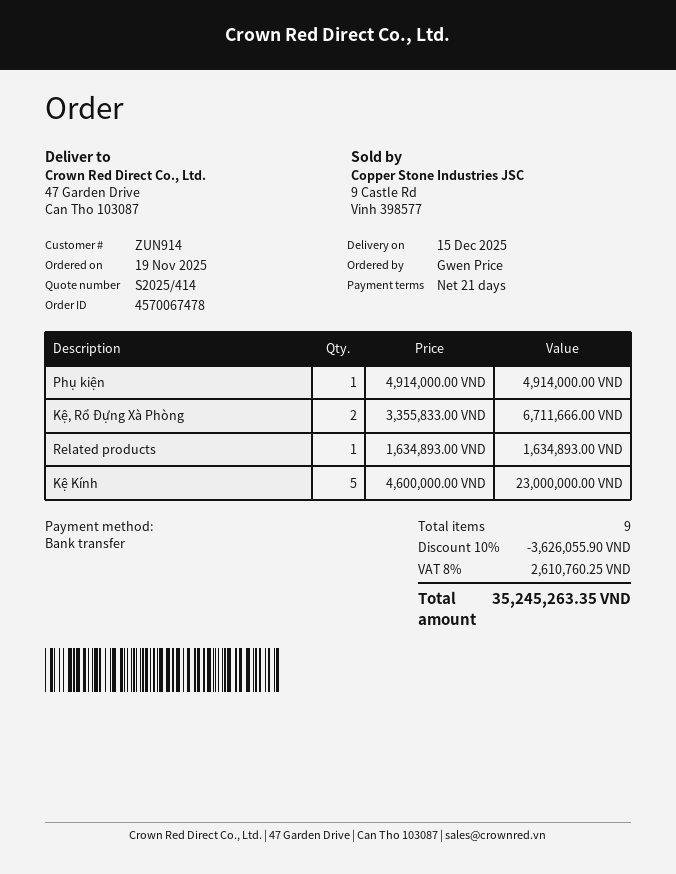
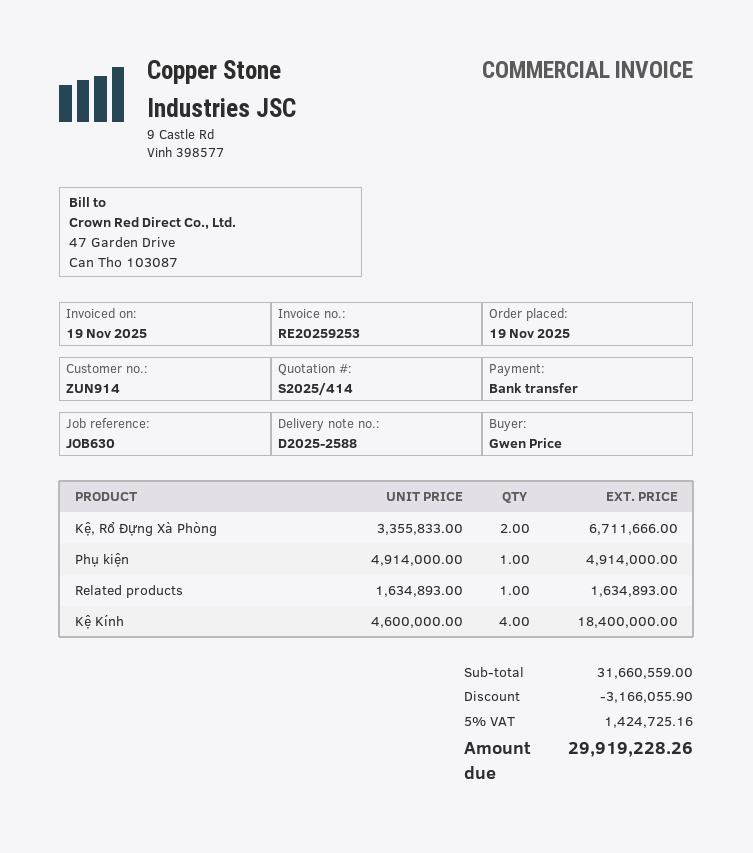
Kệ Kính: 5 x 4600000.00 = 23000000.00 -> 4 x 4600000.00 = 18400000.00
discount: 3626055.90 -> 3166055.90
tax: 8% = 2610760.25 -> 5% = 1424725.16
total: 35245263.35 -> 29919228.26

